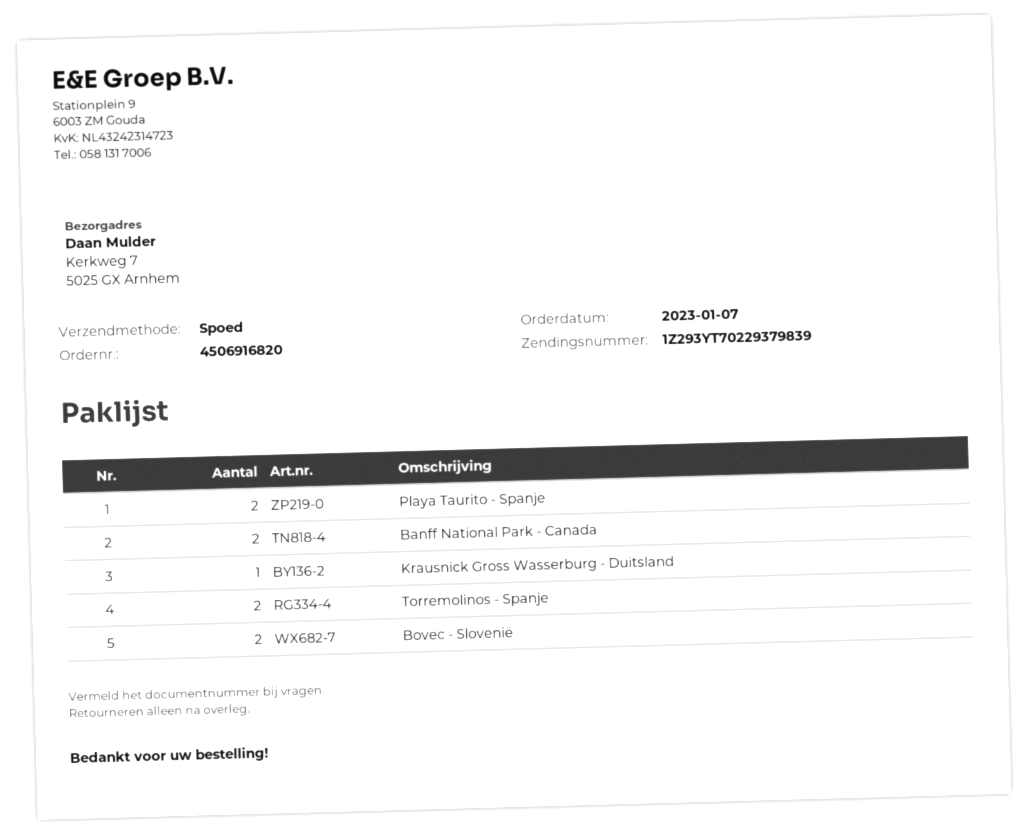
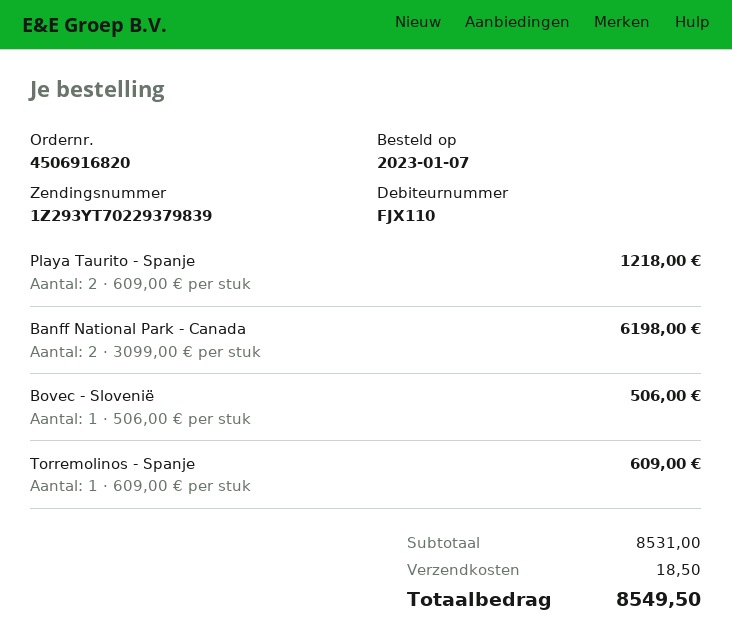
Krausnick Gross Wasserburg - Duitsland: 1 -> none
Torremolinos - Spanje: 2 -> 1
Bovec - Slovenië: 2 -> 1

